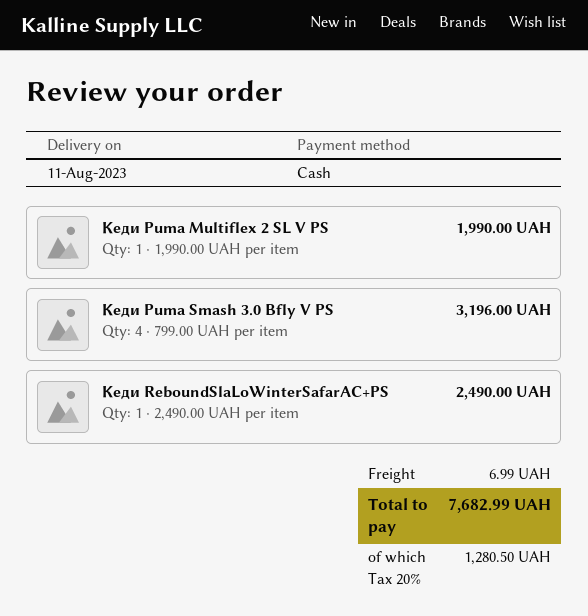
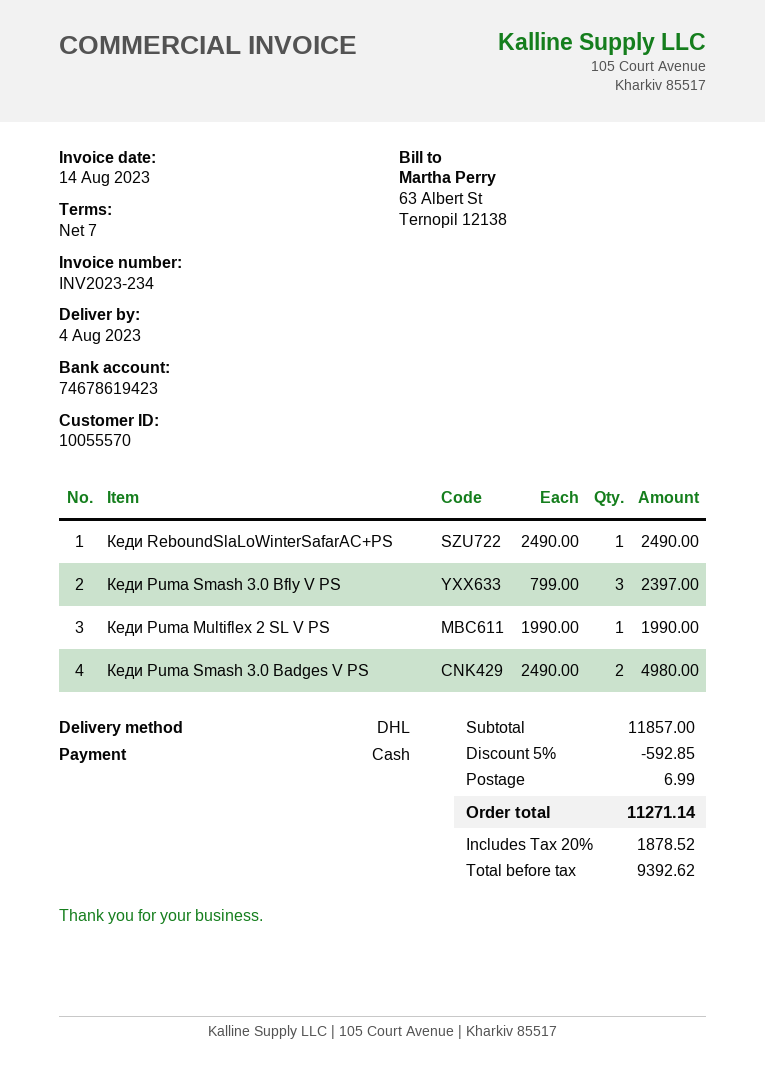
delivery date: 2023-08-11 -> 2023-08-04
Кеди Puma Smash 3.0 Bfly V PS: 4 x 799.00 = 3196.00 -> 3 x 799.00 = 2397.00
Кеди Puma Smash 3.0 Badges V PS: none -> 2 x 2490.00 = 4980.00
discount: none -> 5% = 592.85
tax: 20% = 1280.50 -> 20% = 1878.52
total: 7682.99 -> 11271.14

